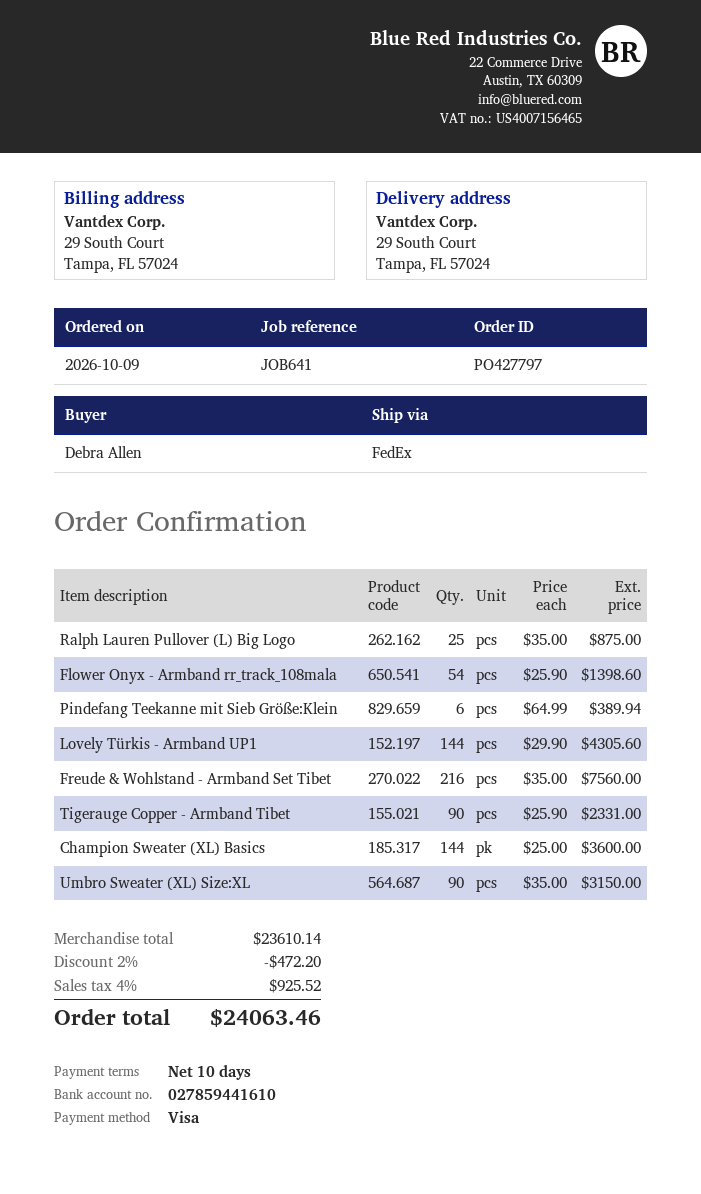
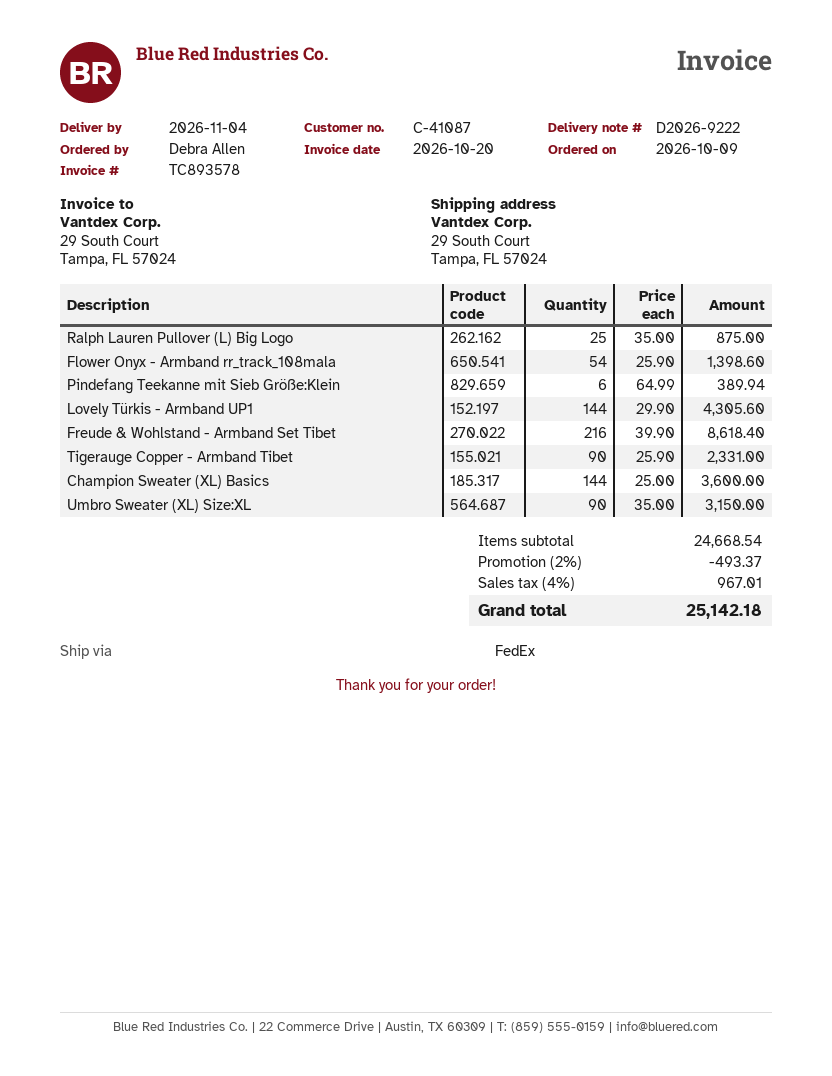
Freude & Wohlstand - Armband Set Tibet: 216 x 35.00 = 7560.00 -> 216 x 39.90 = 8618.40
subtotal: 23610.14 -> 24668.54
discount: 2% = 472.20 -> 2% = 493.37
tax: 4% = 925.52 -> 4% = 967.01
total: 24063.46 -> 25142.18

